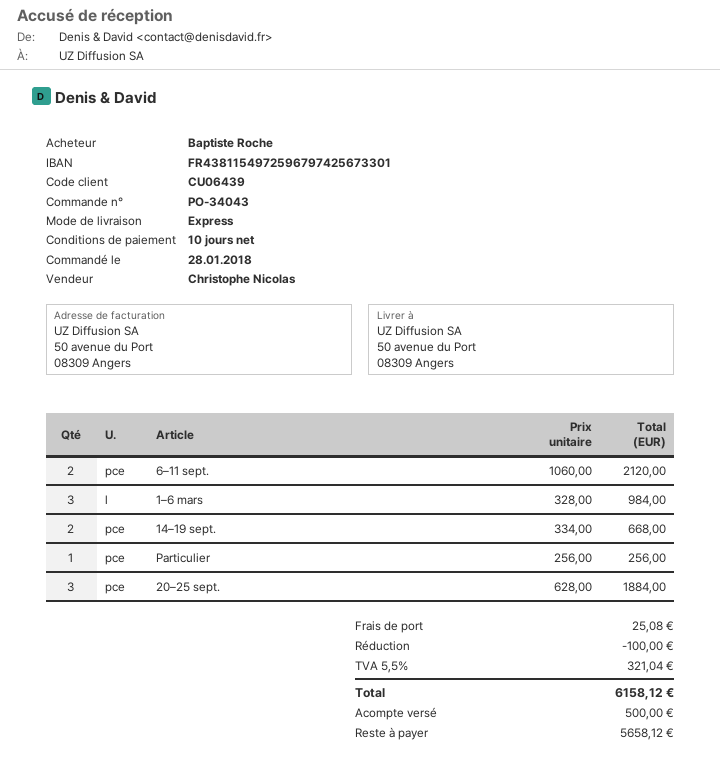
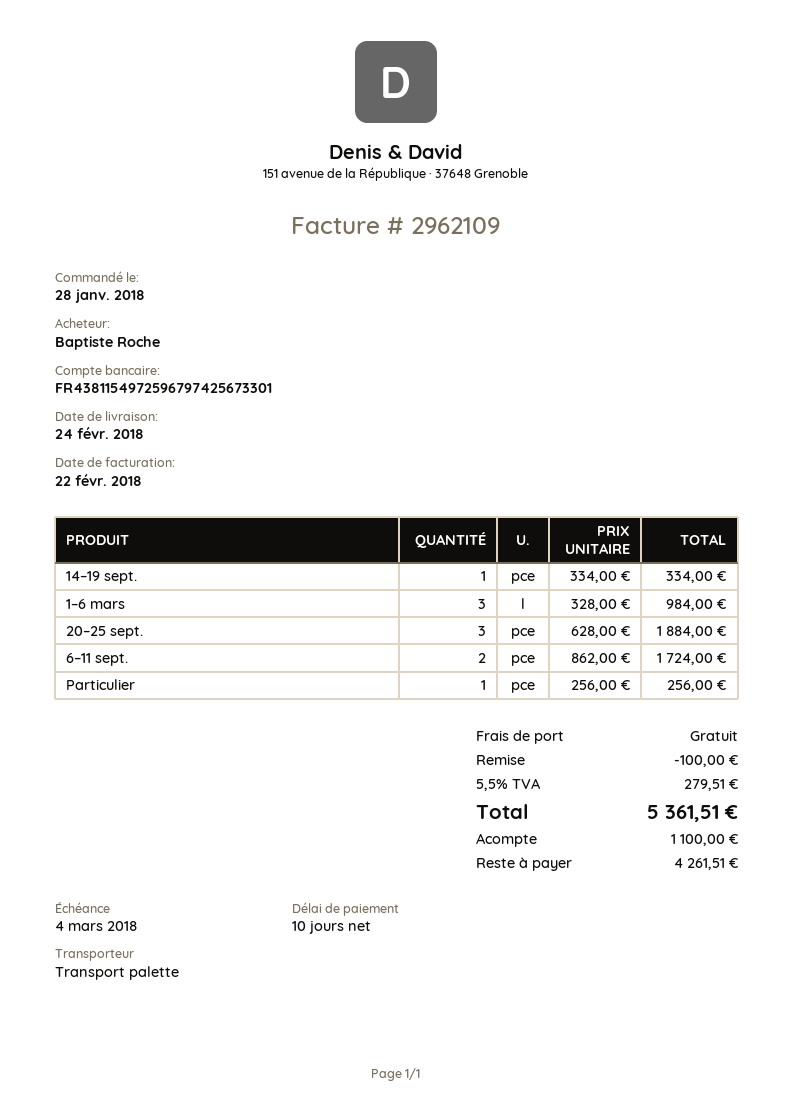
shipping method: express -> pallet freight
6–11 sept.: 2 x 1060.00 = 2120.00 -> 2 x 862.00 = 1724.00
14–19 sept.: 2 x 334.00 = 668.00 -> 1 x 334.00 = 334.00
shipping: 25.08 -> 0.00
tax: 5.5% = 321.04 -> 5.5% = 279.51
total: 6158.12 -> 5361.51
deposit: 500.00 -> 1100.00
balance: 5658.12 -> 4261.51

